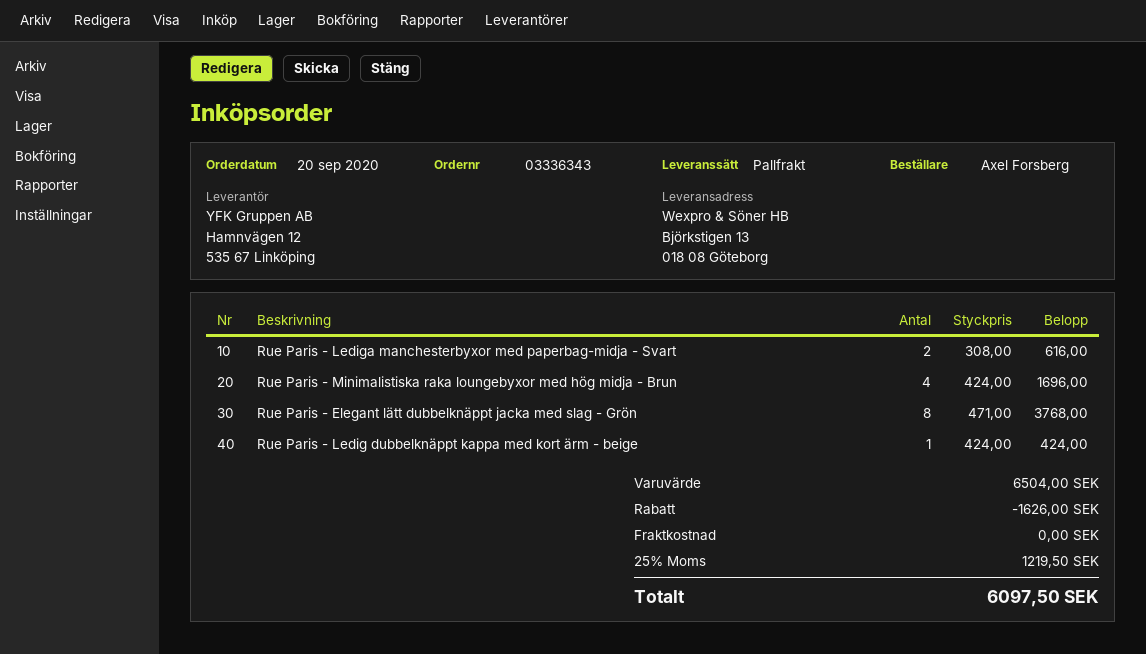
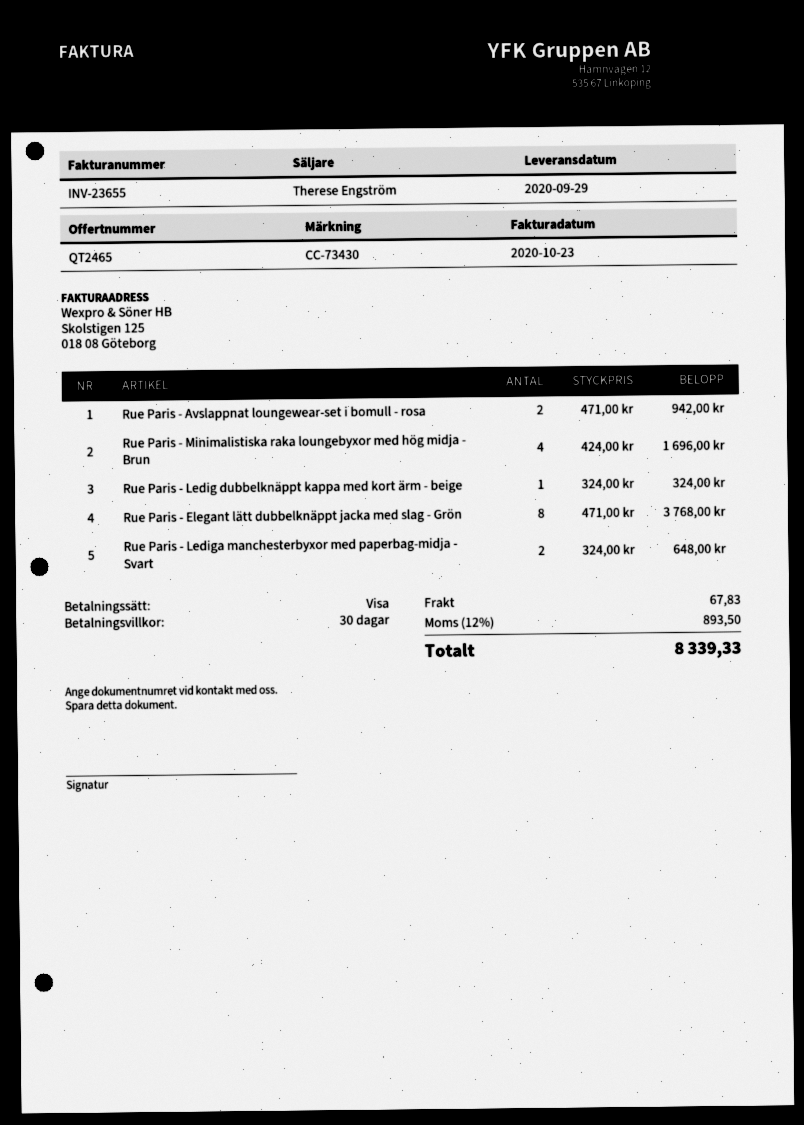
Rue Paris - Lediga manchesterbyxor med paperbag-midja - Svart: 2 x 308.00 = 616.00 -> 2 x 324.00 = 648.00
Rue Paris - Ledig dubbelknäppt kappa med kort ärm - beige: 1 x 424.00 = 424.00 -> 1 x 324.00 = 324.00
Rue Paris - Avslappnat loungewear-set i bomull - rosa: none -> 2 x 471.00 = 942.00
discount: 1626.00 -> none
shipping: 0.00 -> 67.83
tax: 25% = 1219.50 -> 12% = 893.50
total: 6097.50 -> 8339.33

